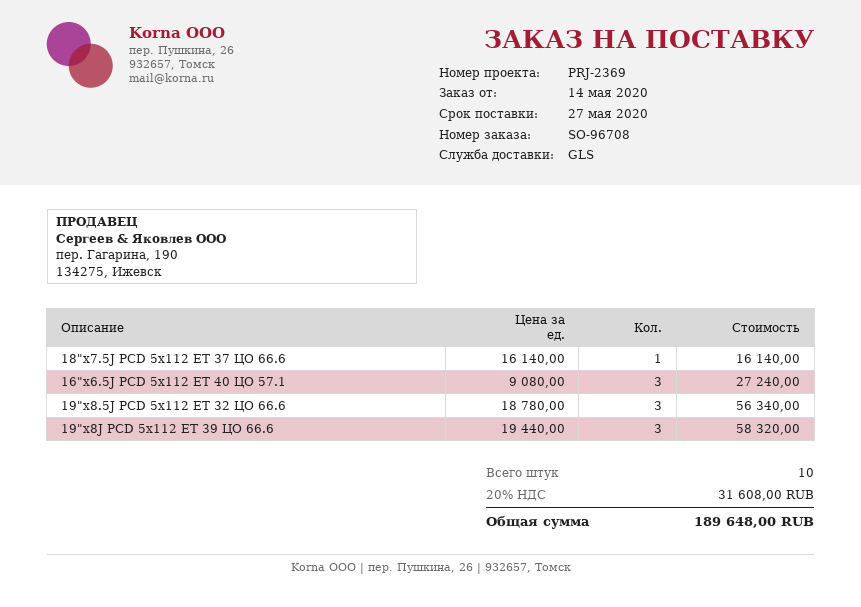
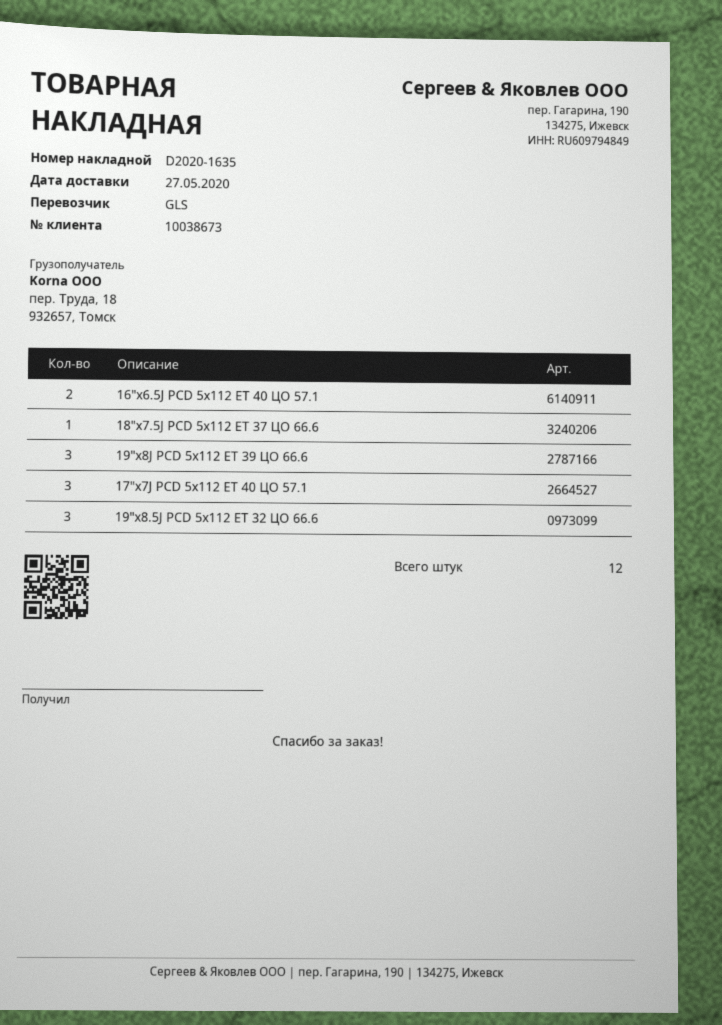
16"x6.5J PCD 5x112 ЕТ 40 ЦО 57.1: 3 -> 2
17"x7J PCD 5x112 ЕТ 40 ЦО 57.1: none -> 3
total quantity: 10 -> 12

